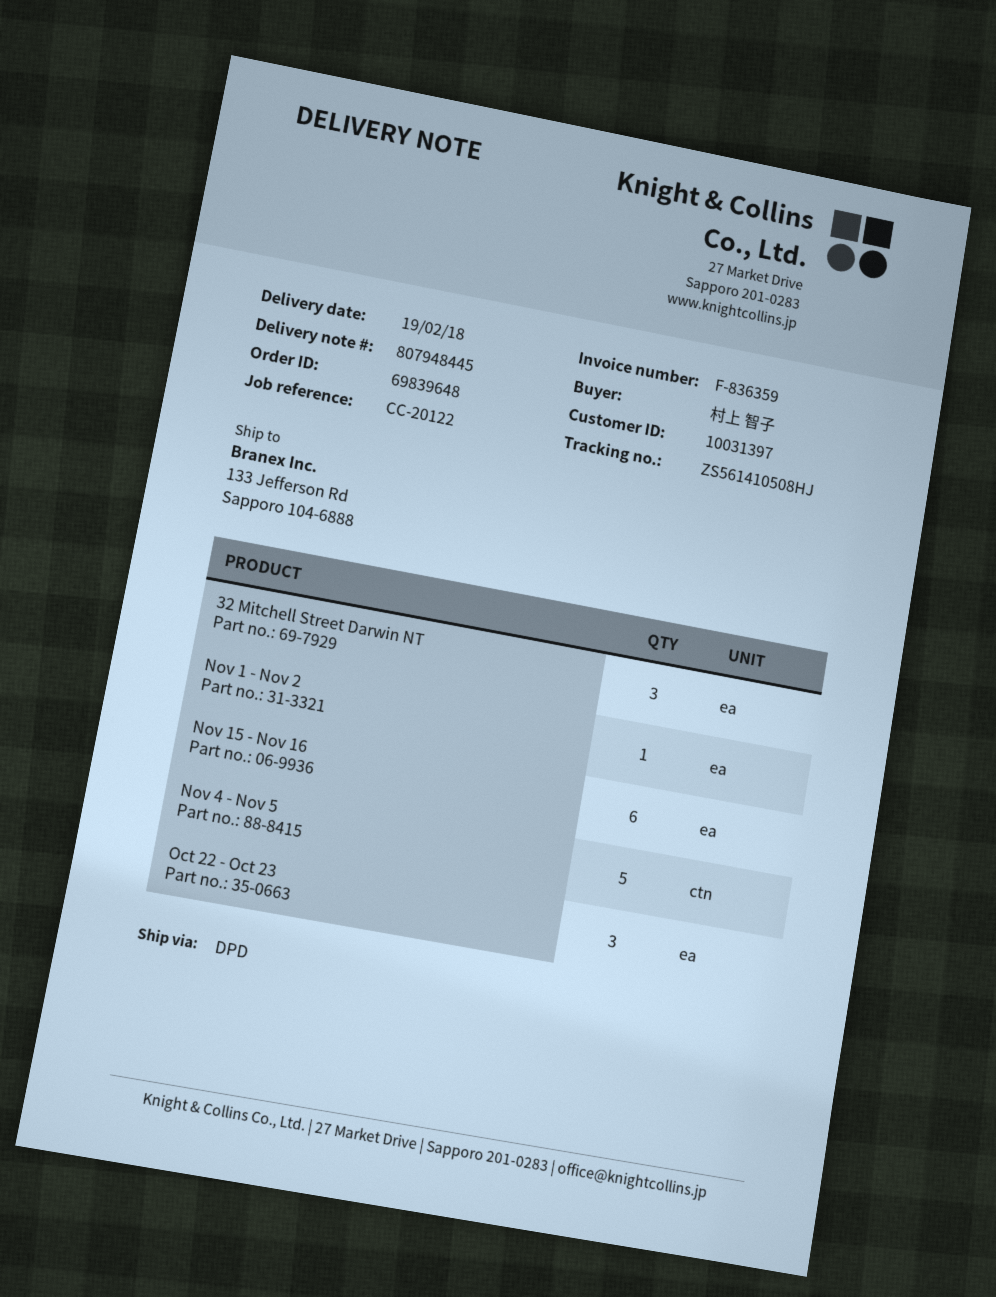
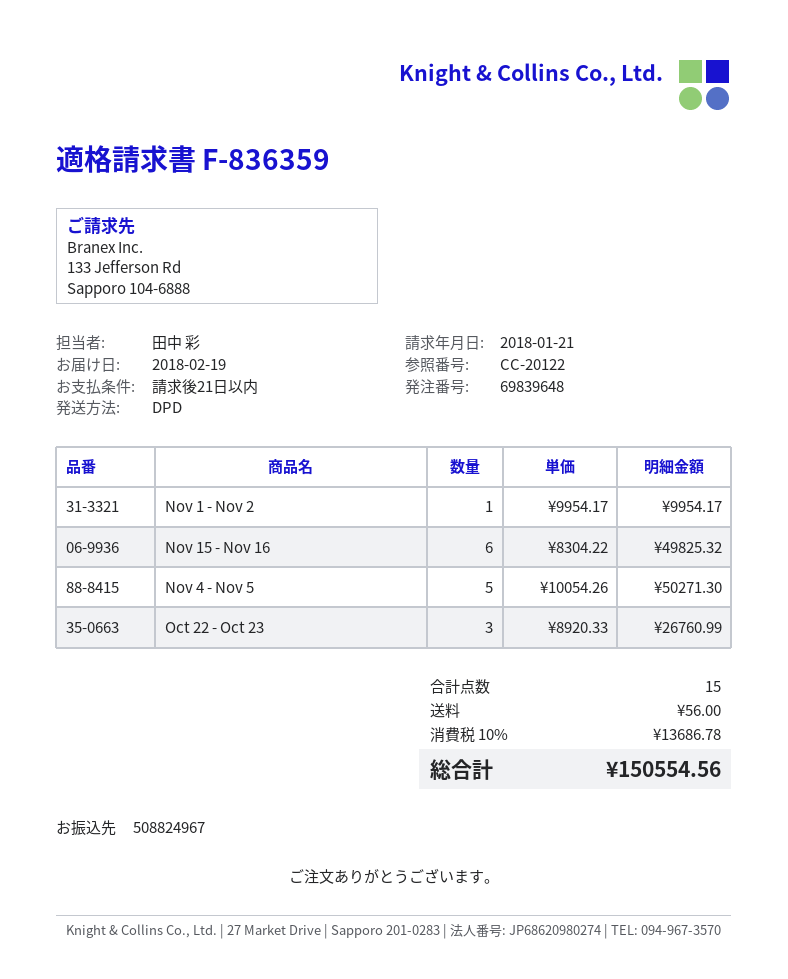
32 Mitchell Street Darwin NT: 3 -> none

